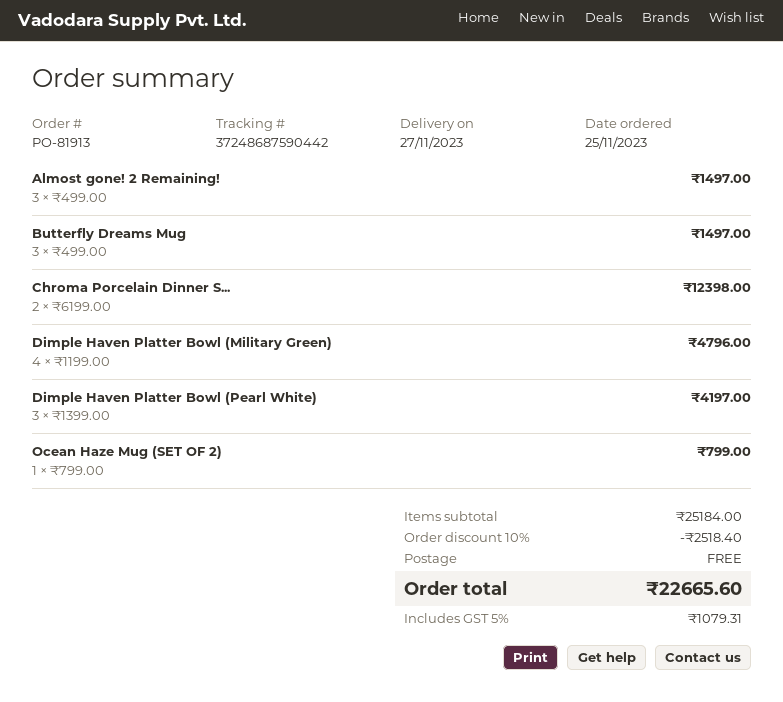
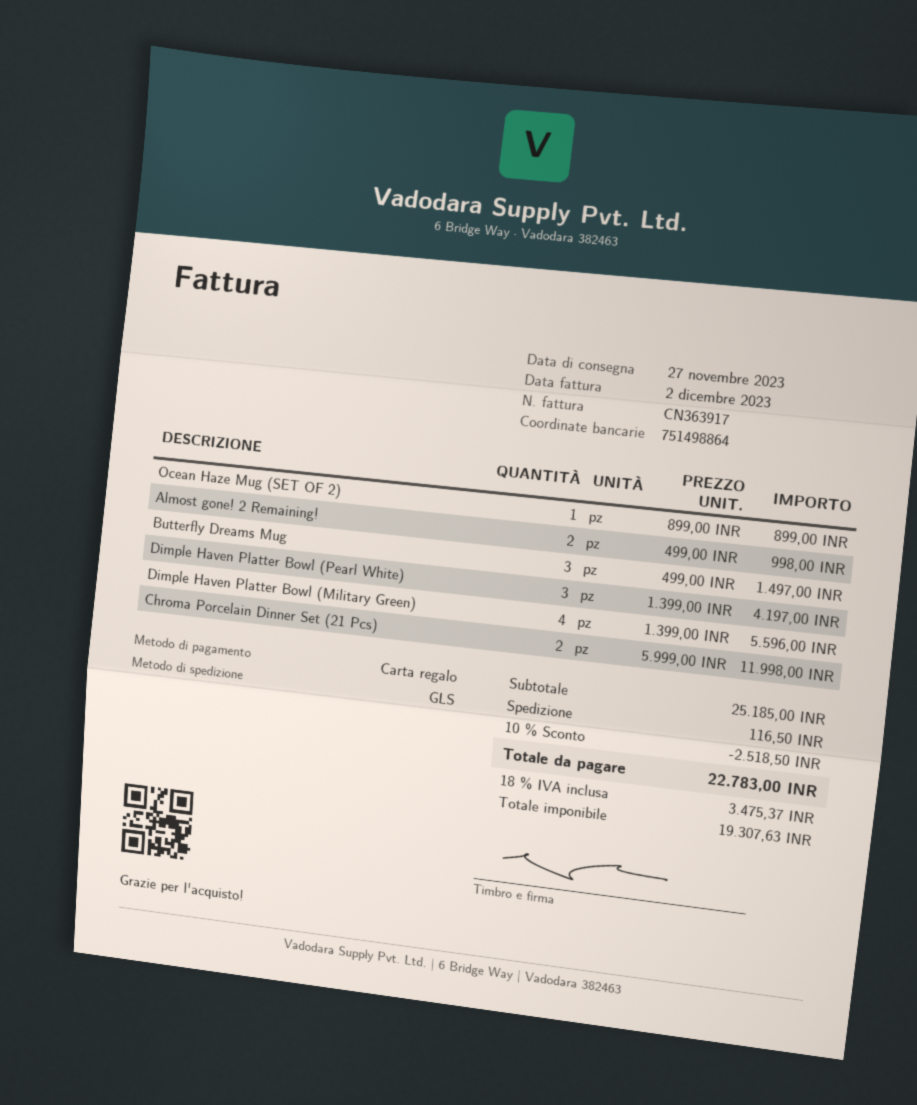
Almost gone! 2 Remaining!: 3 x 499.00 = 1497.00 -> 2 x 499.00 = 998.00
Chroma Porcelain Dinner S...: 2 x 6199.00 = 12398.00 -> 2 x 5999.00 = 11998.00
Dimple Haven Platter Bowl (Military Green): 4 x 1199.00 = 4796.00 -> 4 x 1399.00 = 5596.00
Ocean Haze Mug (SET OF 2): 1 x 799.00 = 799.00 -> 1 x 899.00 = 899.00
subtotal: 25184.00 -> 25185.00
discount: 10% = 2518.40 -> 10% = 2518.50
shipping: 0.00 -> 116.50
tax: 5% = 1079.31 -> 18% = 3475.37
total: 22665.60 -> 22783.00

